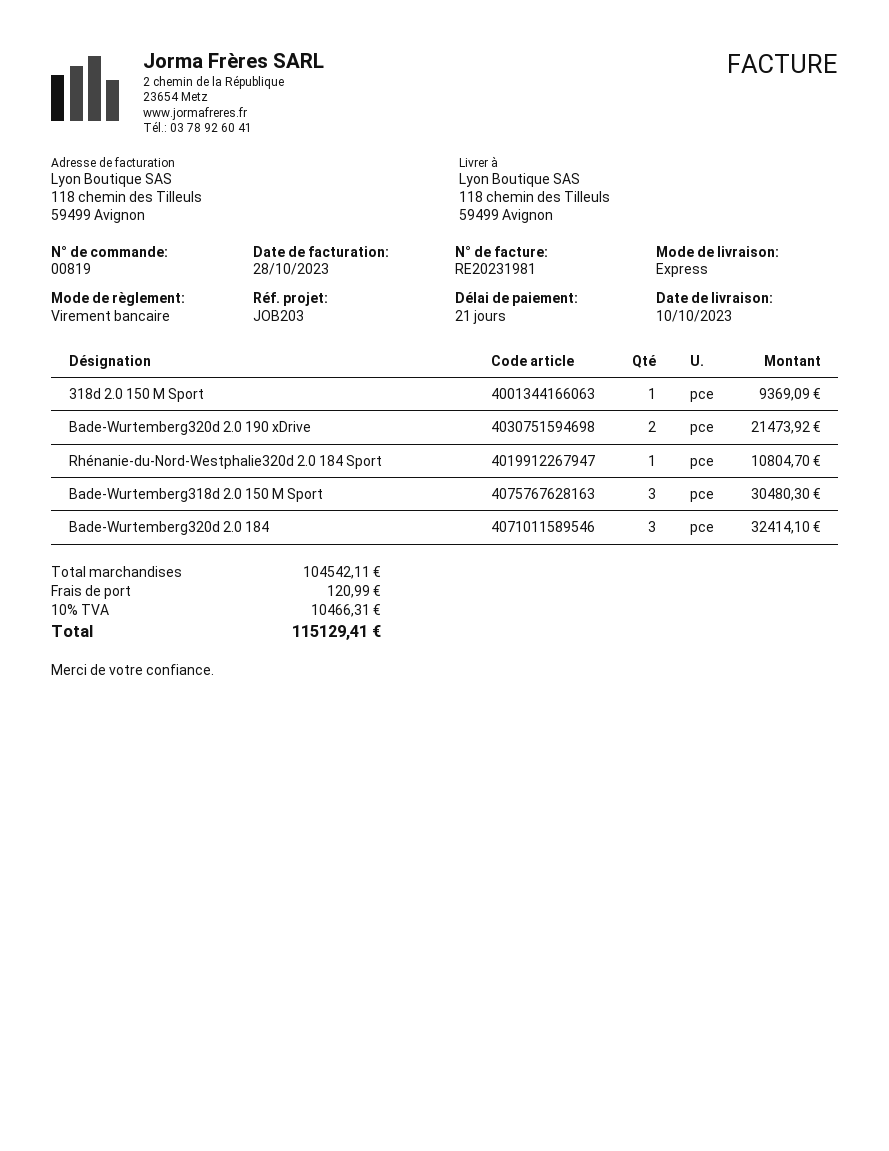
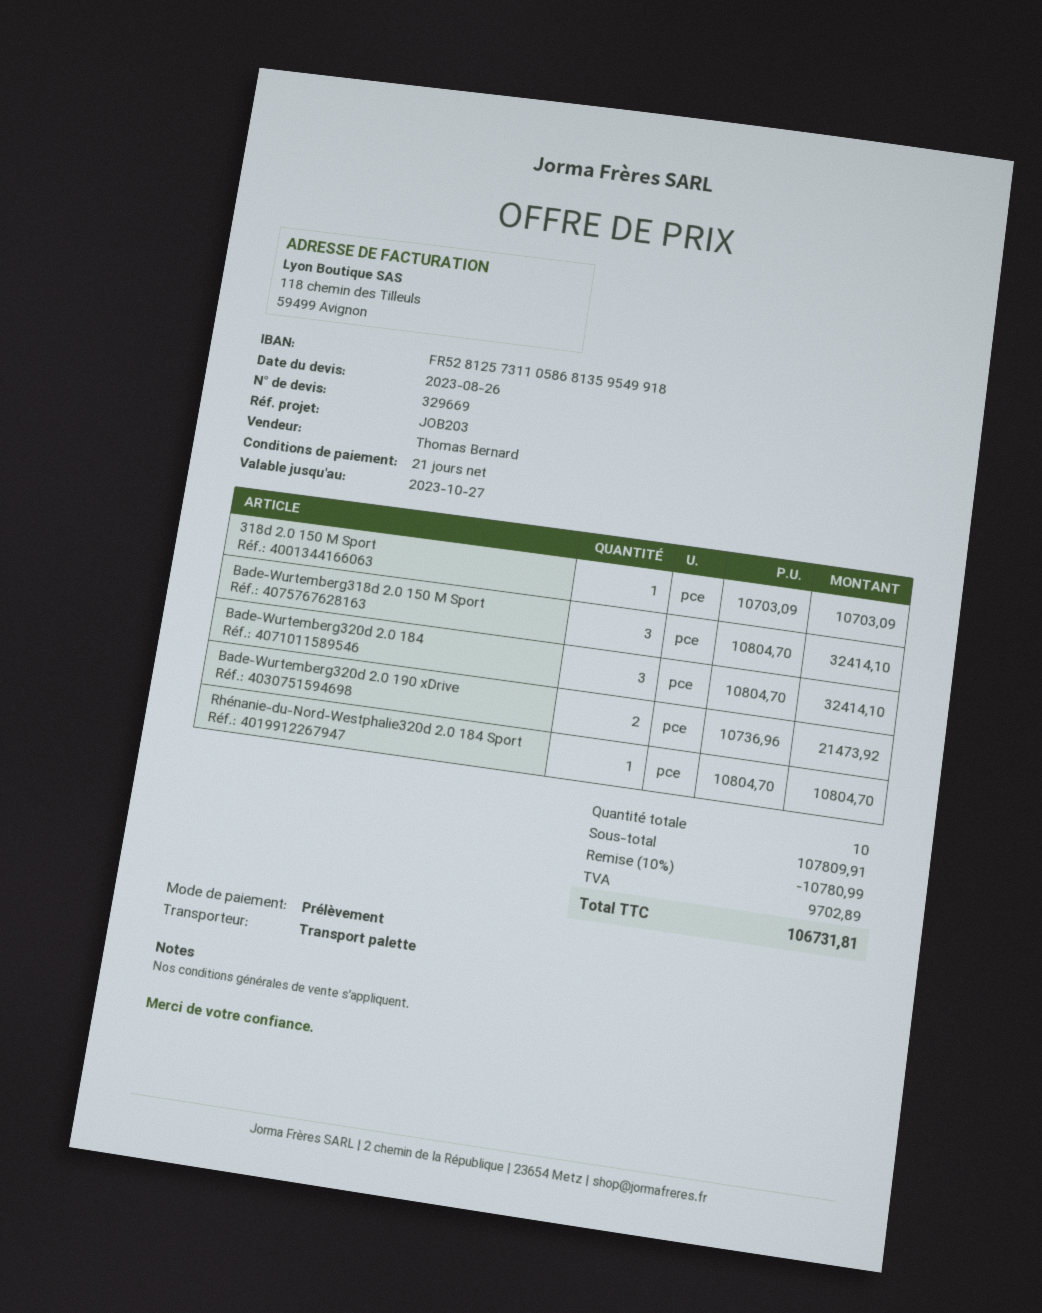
payment method: bank transfer -> direct debit
shipping method: express -> pallet freight
318d 2.0 150 M Sport: 1 for 9369.09 -> 1 for 10703.09
Bade-Wurtemberg318d 2.0 150 M Sport: 3 for 30480.30 -> 3 for 32414.10
subtotal: 104542.11 -> 107809.91
discount: none -> 10% = 10780.99
shipping: 120.99 -> none
tax: 10466.31 -> 9702.89
total: 115129.41 -> 106731.81

